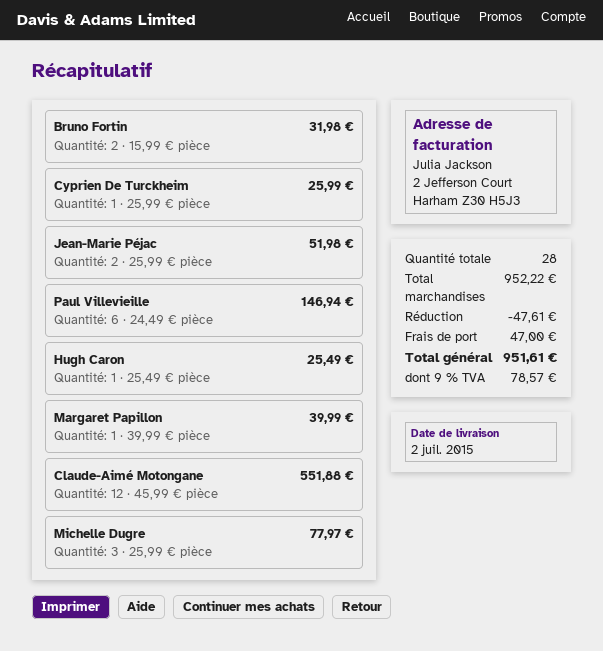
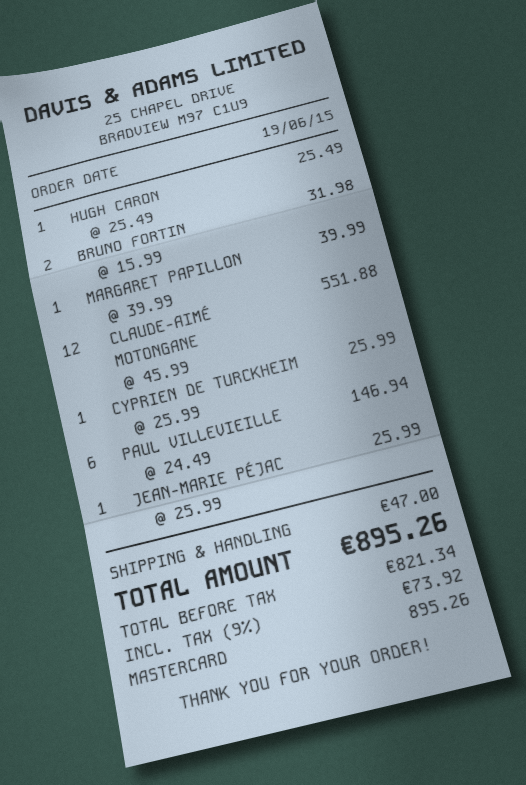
Jean-Marie Péjac: 2 x 25.99 = 51.98 -> 1 x 25.99 = 25.99
Michelle Dugre: 3 x 25.99 = 77.97 -> none
discount: 47.61 -> none
tax: 9% = 78.57 -> 9% = 73.92
total: 951.61 -> 895.26

